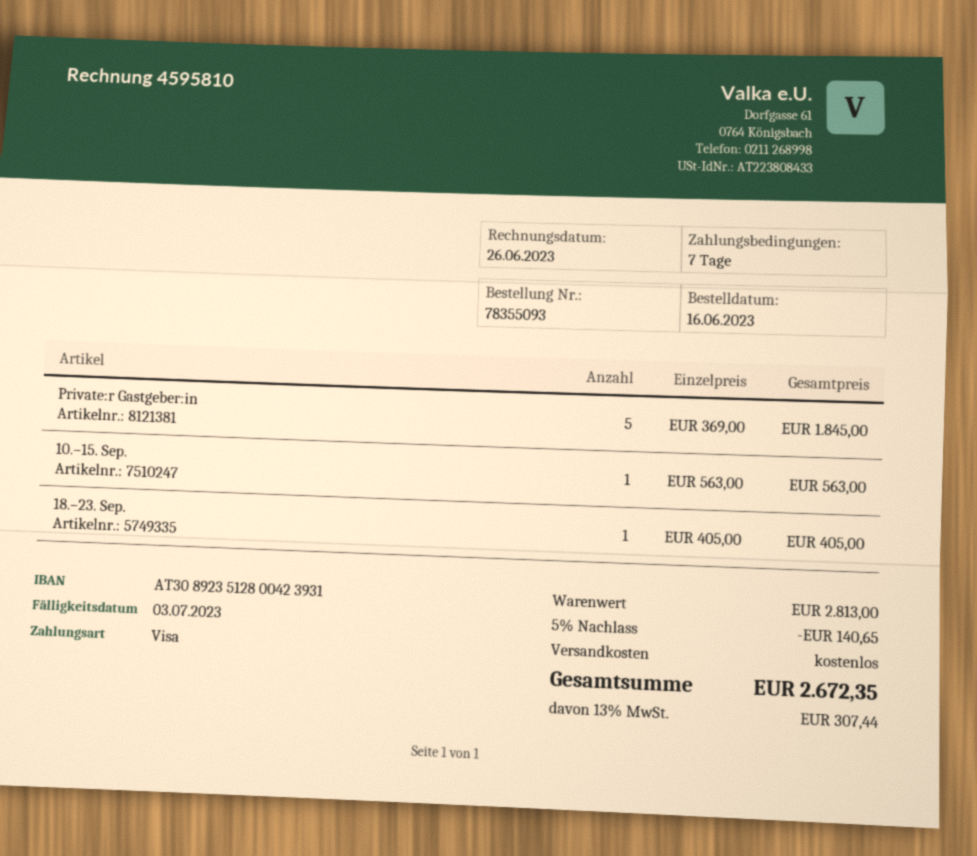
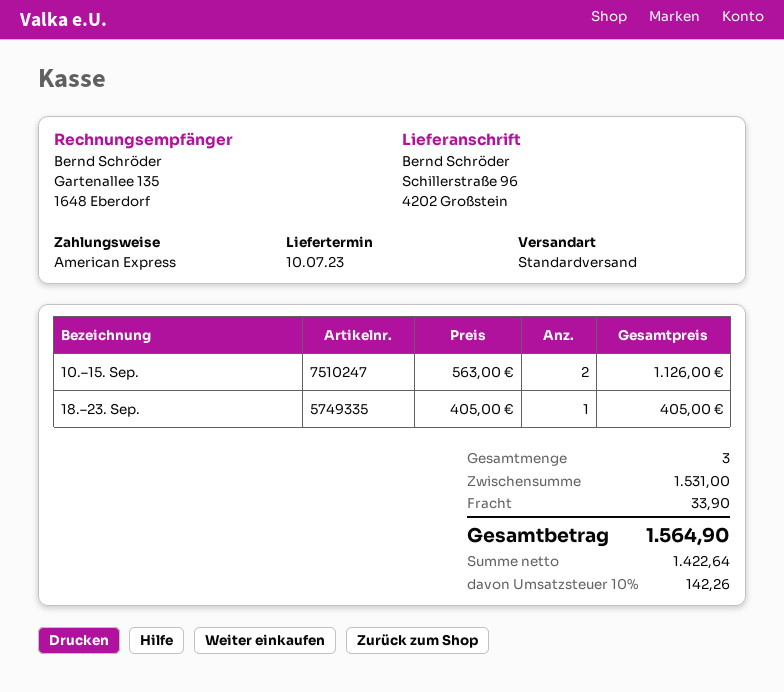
payment method: Visa -> American Express
Private:r Gastgeber:in: 5 x 369.00 = 1845.00 -> none
10.–15. Sep.: 1 x 563.00 = 563.00 -> 2 x 563.00 = 1126.00
subtotal: 2813.00 -> 1531.00
discount: 5% = 140.65 -> none
shipping: 0.00 -> 33.90
tax: 13% = 307.44 -> 10% = 142.26
total: 2672.35 -> 1564.90

